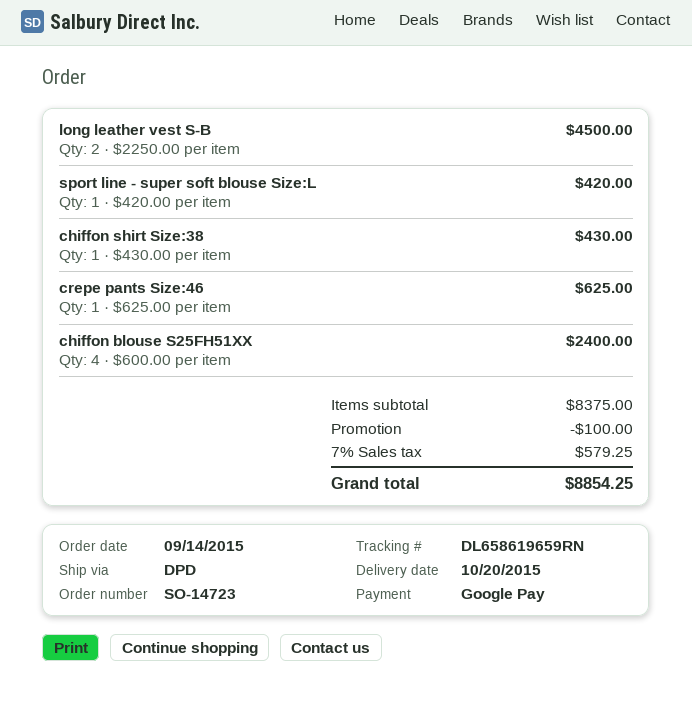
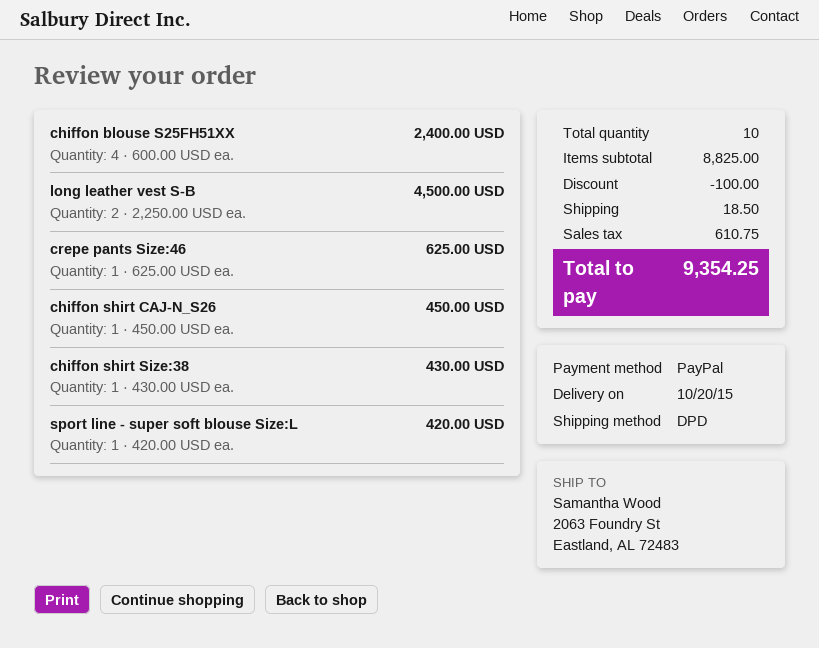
payment method: Google Pay -> PayPal
chiffon shirt CAJ-N_S26: none -> 1 x 450.00 = 450.00
subtotal: 8375.00 -> 8825.00
shipping: none -> 18.50
tax: 579.25 -> 610.75
total: 8854.25 -> 9354.25

